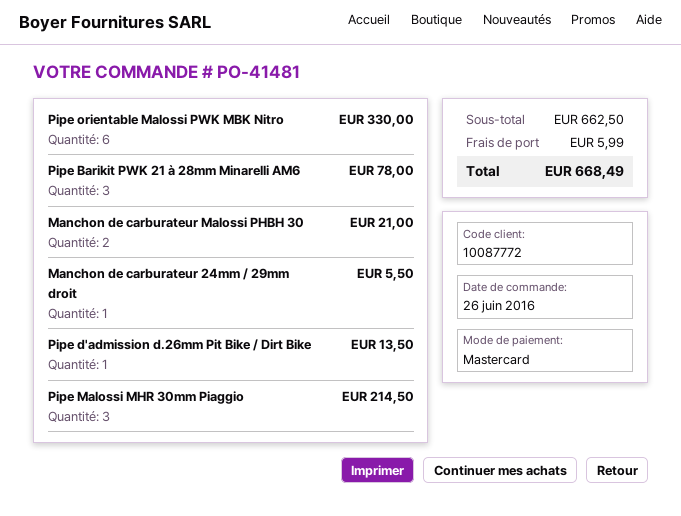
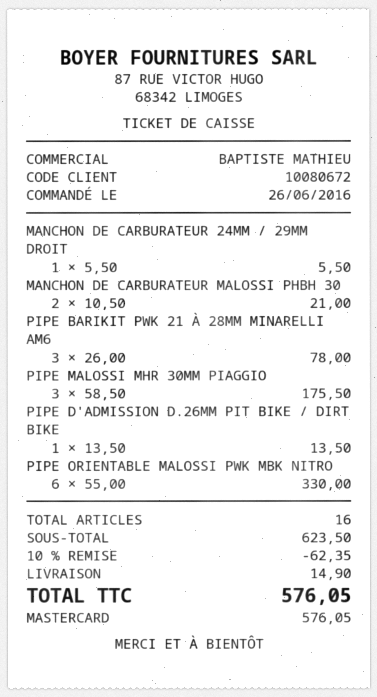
customer number: 10087772 -> 10080672
Pipe Malossi MHR 30mm Piaggio: 3 for 214.50 -> 3 for 175.50
subtotal: 662.50 -> 623.50
discount: none -> 10% = 62.35
shipping: 5.99 -> 14.90
total: 668.49 -> 576.05

